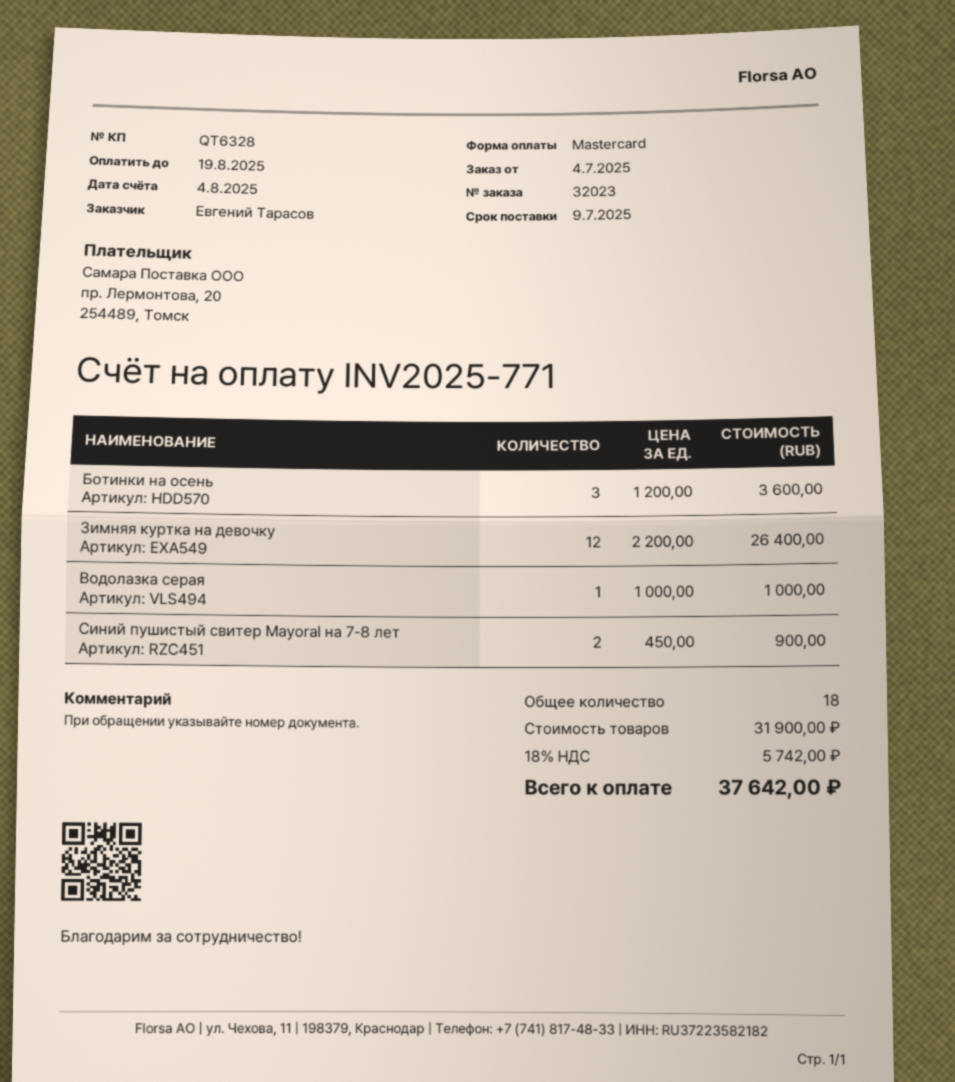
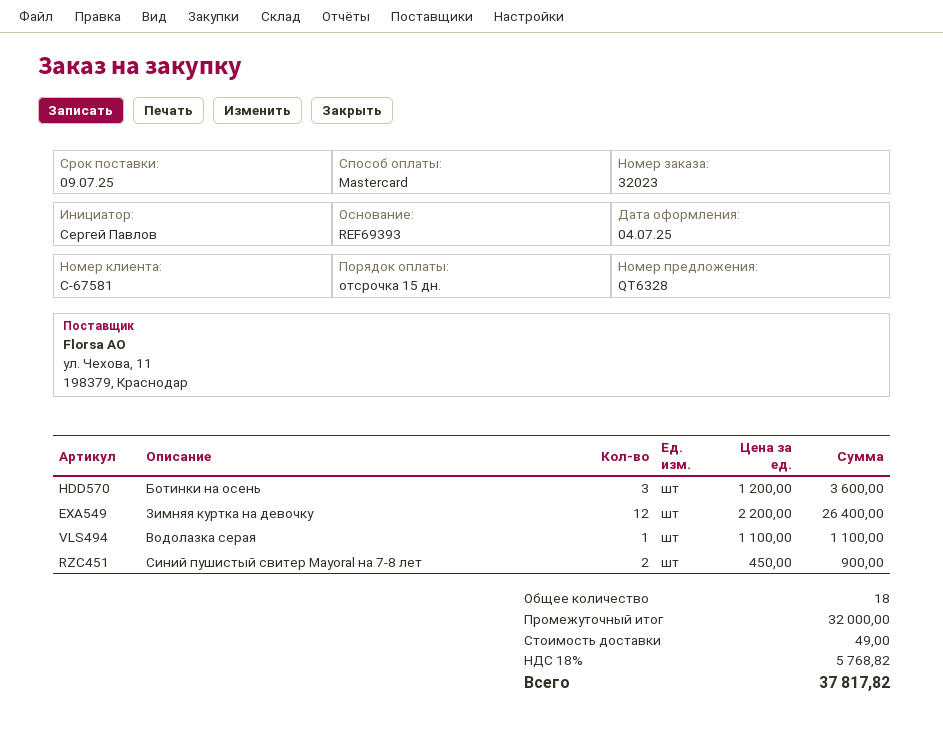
ordered by: Евгений Тарасов -> Сергей Павлов
Водолазка серая: 1 x 1000.00 = 1000.00 -> 1 x 1100.00 = 1100.00
subtotal: 31900.00 -> 32000.00
shipping: none -> 49.00
tax: 18% = 5742.00 -> 18% = 5768.82
total: 37642.00 -> 37817.82

